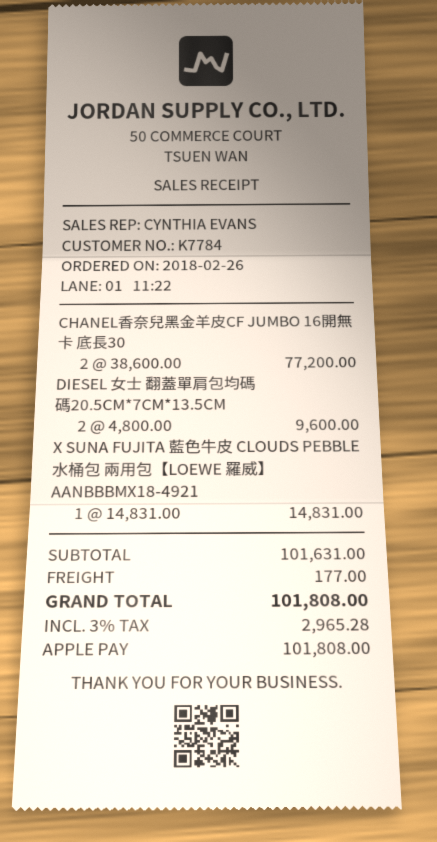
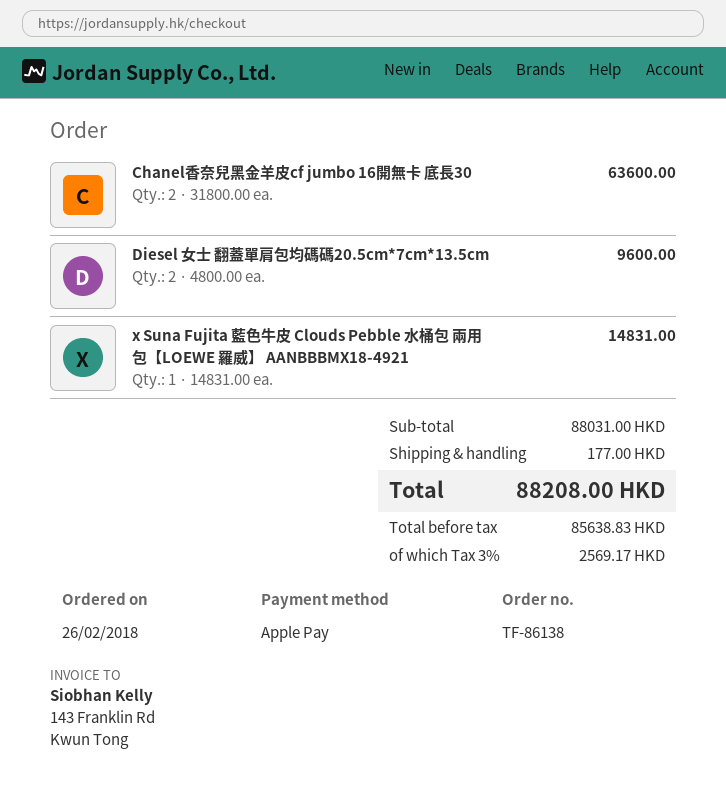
CHANEL香奈兒黑金羊皮CF JUMBO 16開無卡 底長30: 2 x 38600.00 = 77200.00 -> 2 x 31800.00 = 63600.00
subtotal: 101631.00 -> 88031.00
tax: 3% = 2965.28 -> 3% = 2569.17
total: 101808.00 -> 88208.00

